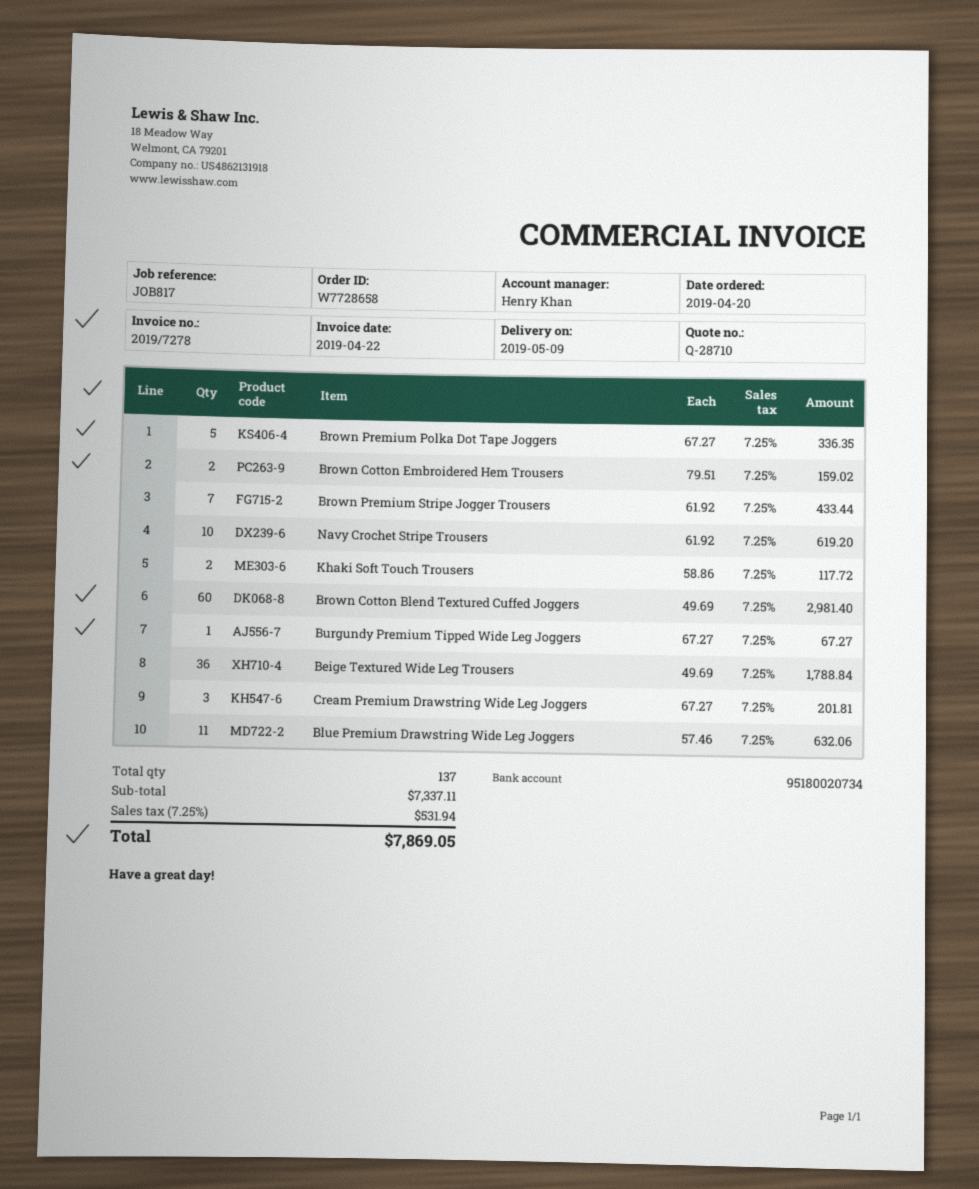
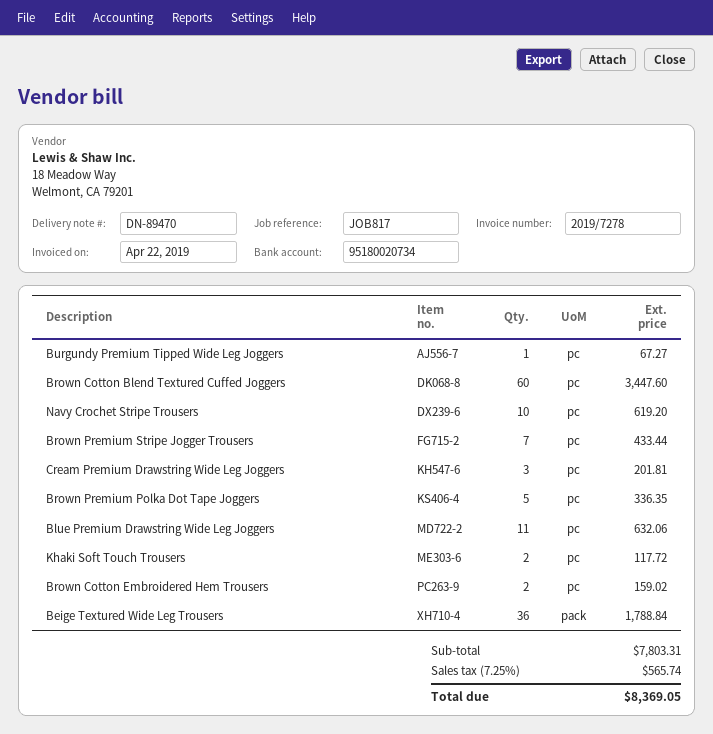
Brown Cotton Blend Textured Cuffed Joggers: 60 for 2981.40 -> 60 for 3447.60
subtotal: 7337.11 -> 7803.31
tax: 7.25% = 531.94 -> 7.25% = 565.74
total: 7869.05 -> 8369.05

